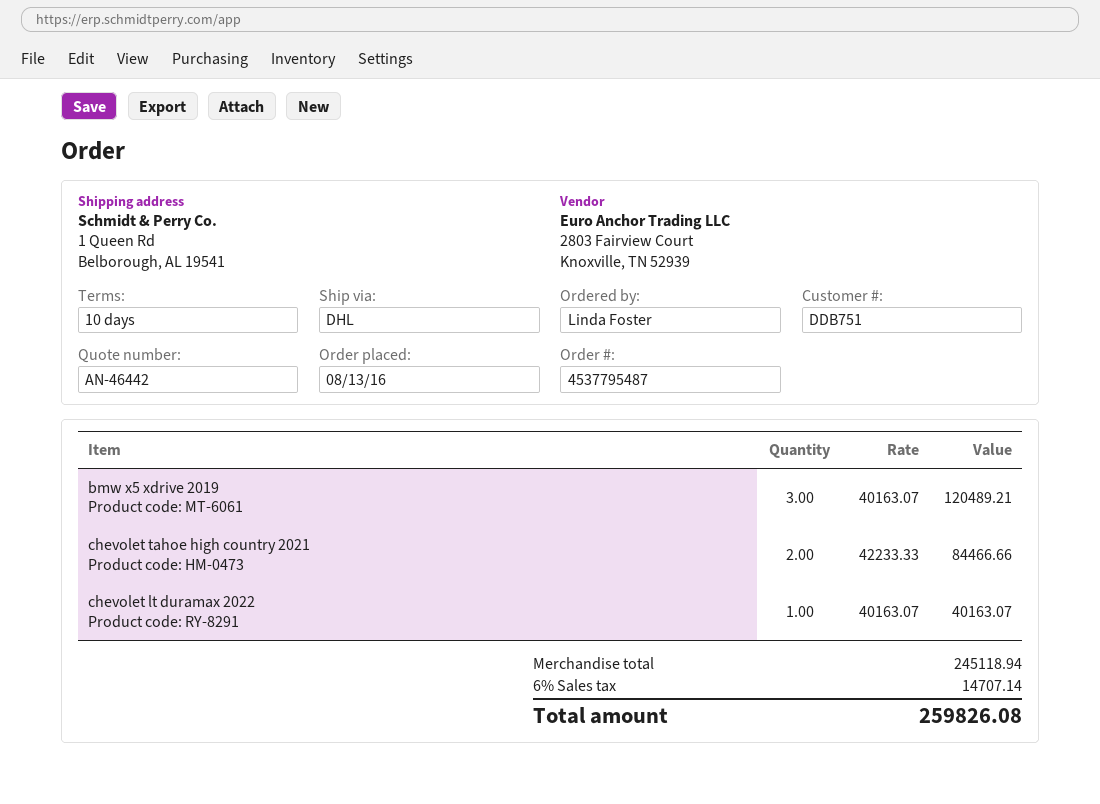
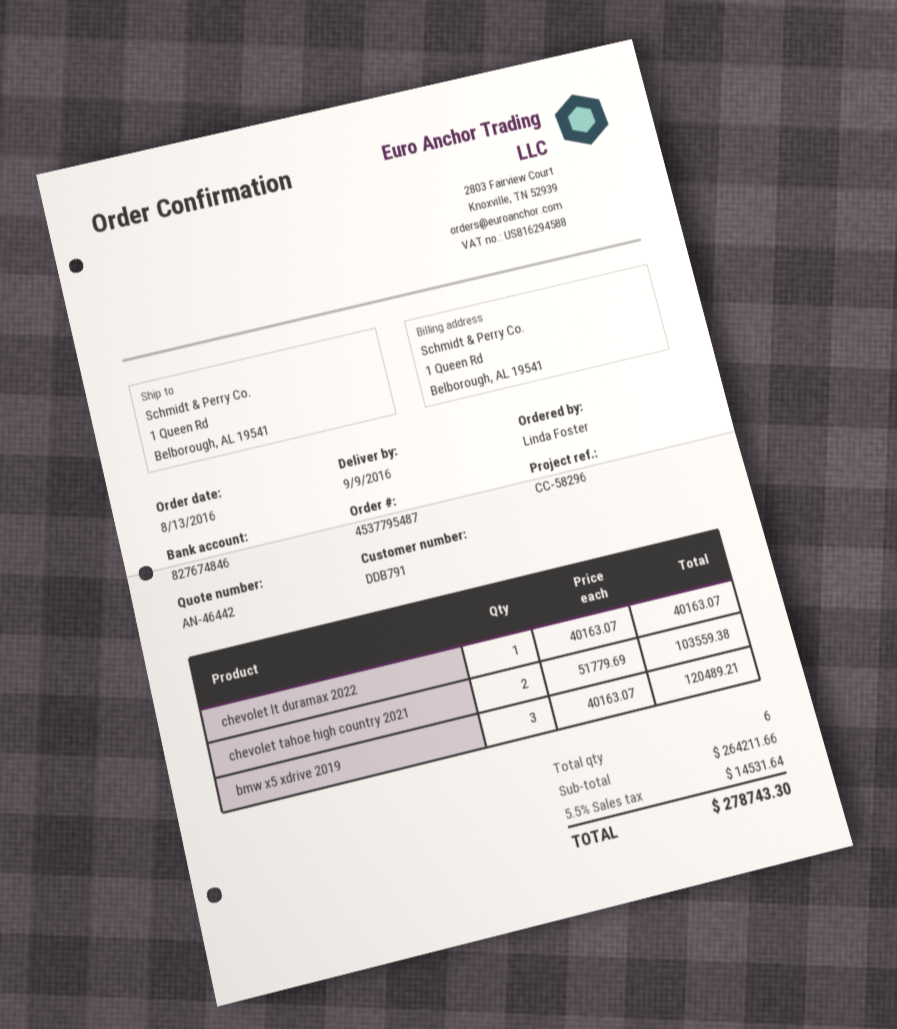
customer number: DDB751 -> DDB791
chevolet tahoe high country 2021: 2 x 42233.33 = 84466.66 -> 2 x 51779.69 = 103559.38
subtotal: 245118.94 -> 264211.66
tax: 6% = 14707.14 -> 5.5% = 14531.64
total: 259826.08 -> 278743.30

